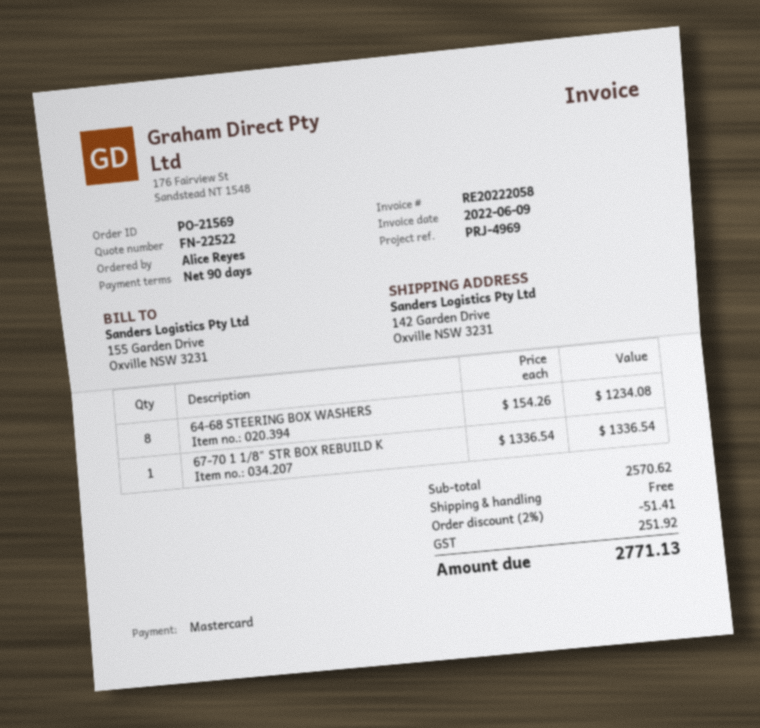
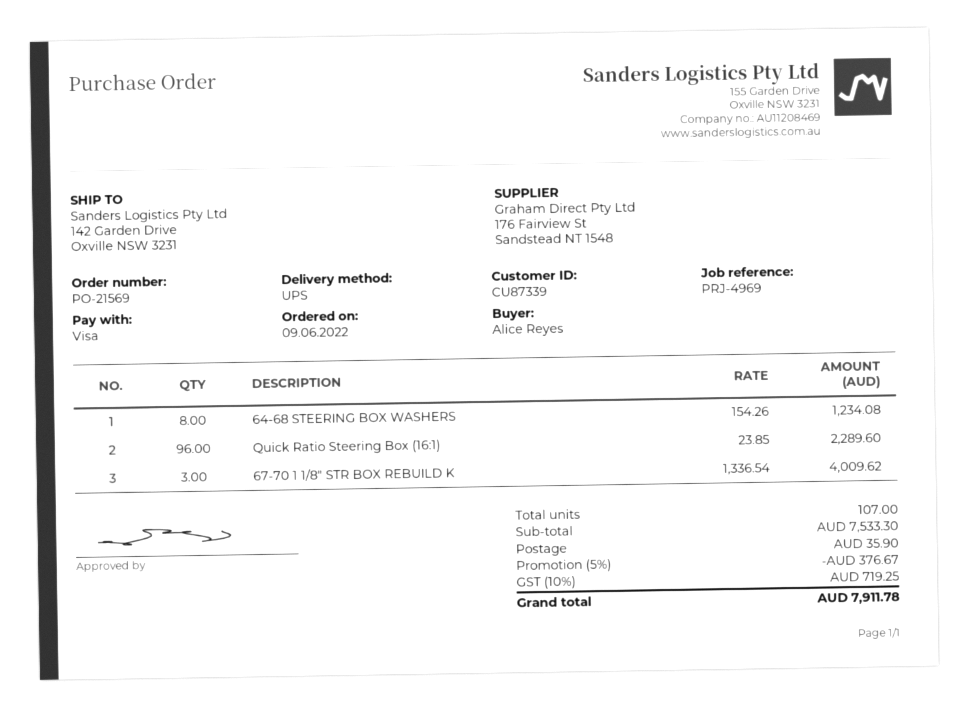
payment method: Mastercard -> Visa
67-70 1 1/8" STR BOX REBUILD K: 1 x 1336.54 = 1336.54 -> 3 x 1336.54 = 4009.62
Quick Ratio Steering Box (16:1): none -> 96 x 23.85 = 2289.60
subtotal: 2570.62 -> 7533.30
discount: 2% = 51.41 -> 5% = 376.67
shipping: 0.00 -> 35.90
tax: 251.92 -> 719.25
total: 2771.13 -> 7911.78

